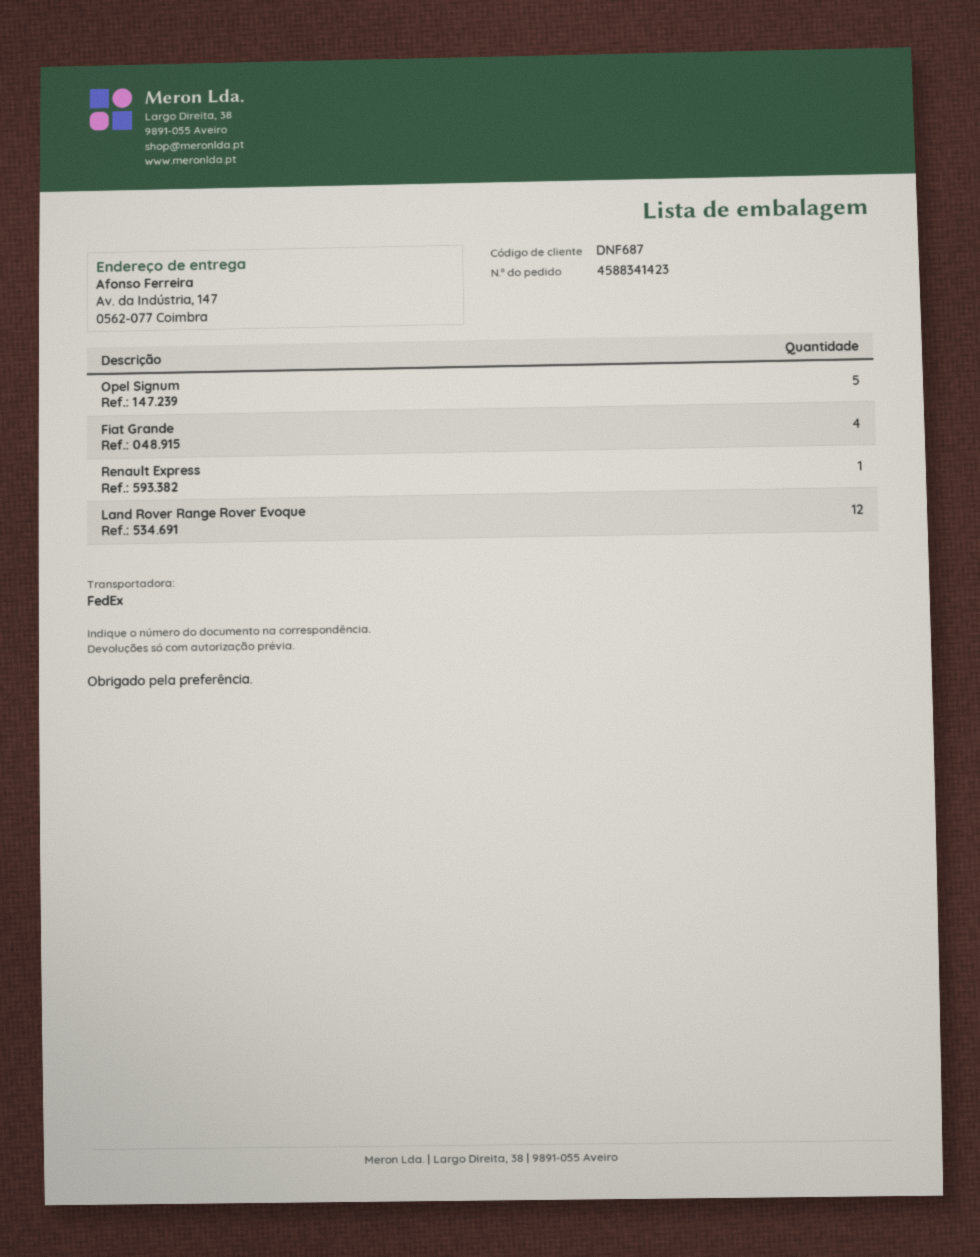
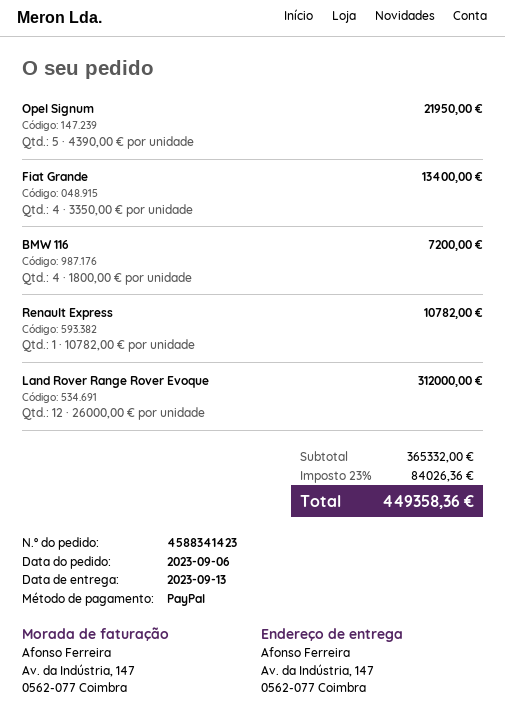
BMW 116: none -> 4

